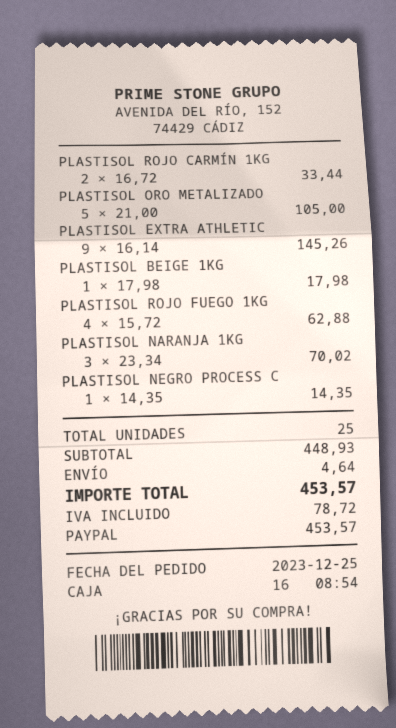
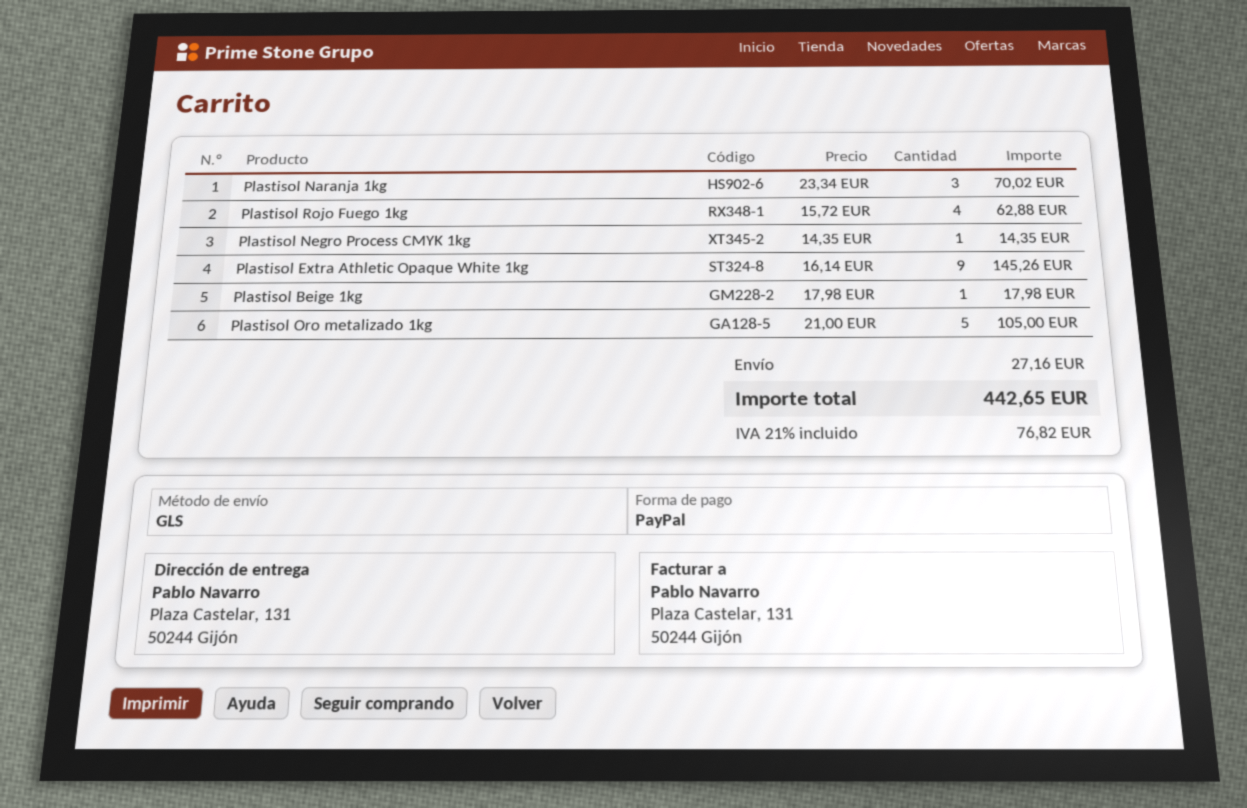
PLASTISOL ROJO CARMÍN 1KG: 2 x 16.72 = 33.44 -> none
shipping: 4.64 -> 27.16
tax: 78.72 -> 76.82
total: 453.57 -> 442.65

